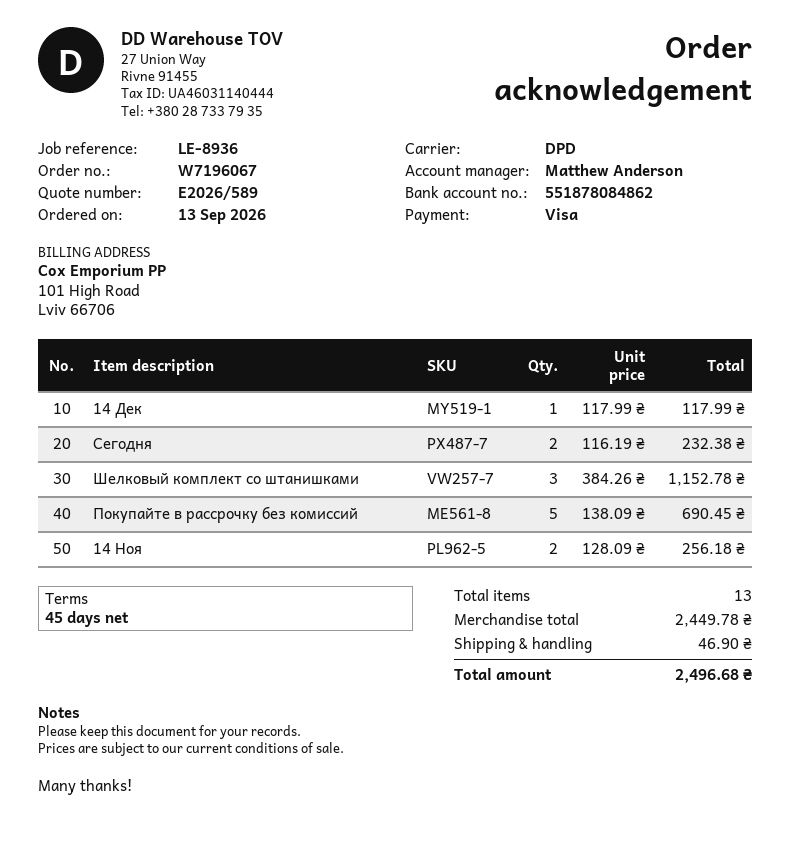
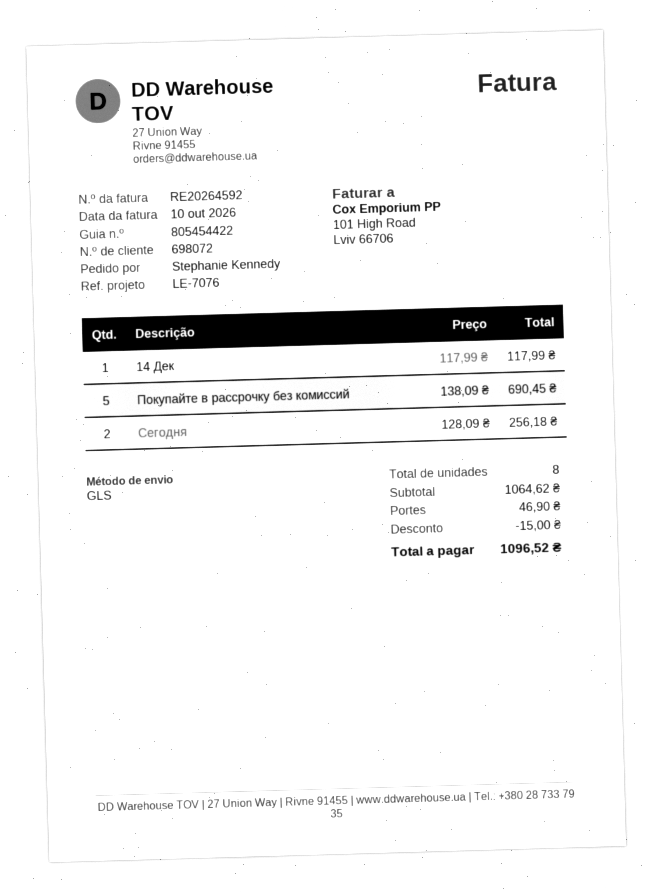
reference: LE-8936 -> LE-7076
shipping method: DPD -> GLS
Сегодня: 2 x 116.19 = 232.38 -> 2 x 128.09 = 256.18
Шелковый комплект со штанишками: 3 x 384.26 = 1152.78 -> none
14 Ноя: 2 x 128.09 = 256.18 -> none
total quantity: 13 -> 8
subtotal: 2449.78 -> 1064.62
discount: none -> 15.00
total: 2496.68 -> 1096.52

